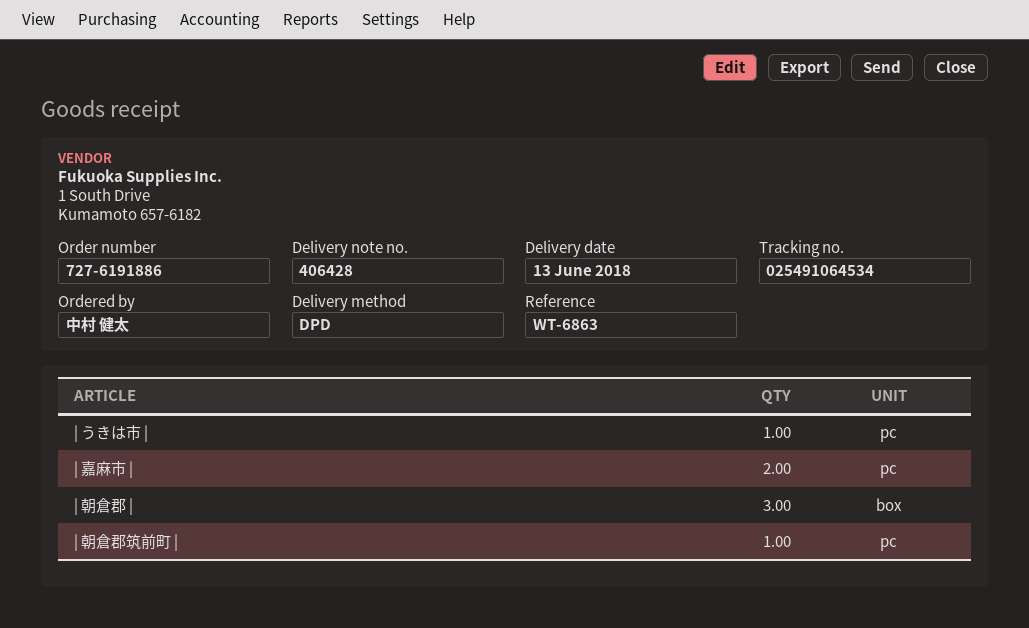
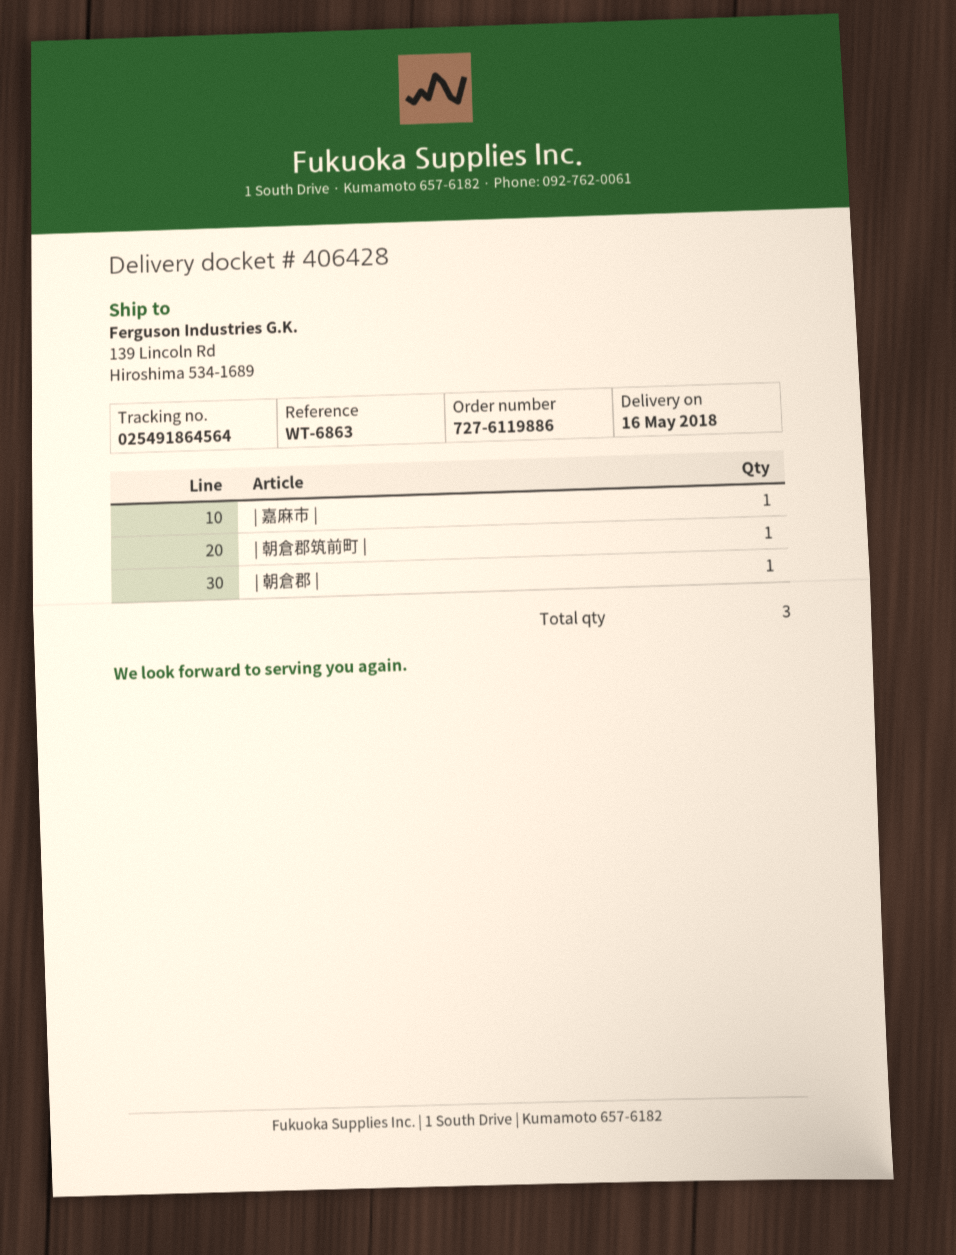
order number: 727-6191886 -> 727-6119886
delivery date: 2018-06-13 -> 2018-05-16
tracking number: 025491064534 -> 025491864564
| うきは市 |: 1 -> none
| 嘉麻市 |: 2 -> 1
| 朝倉郡 |: 3 -> 1

